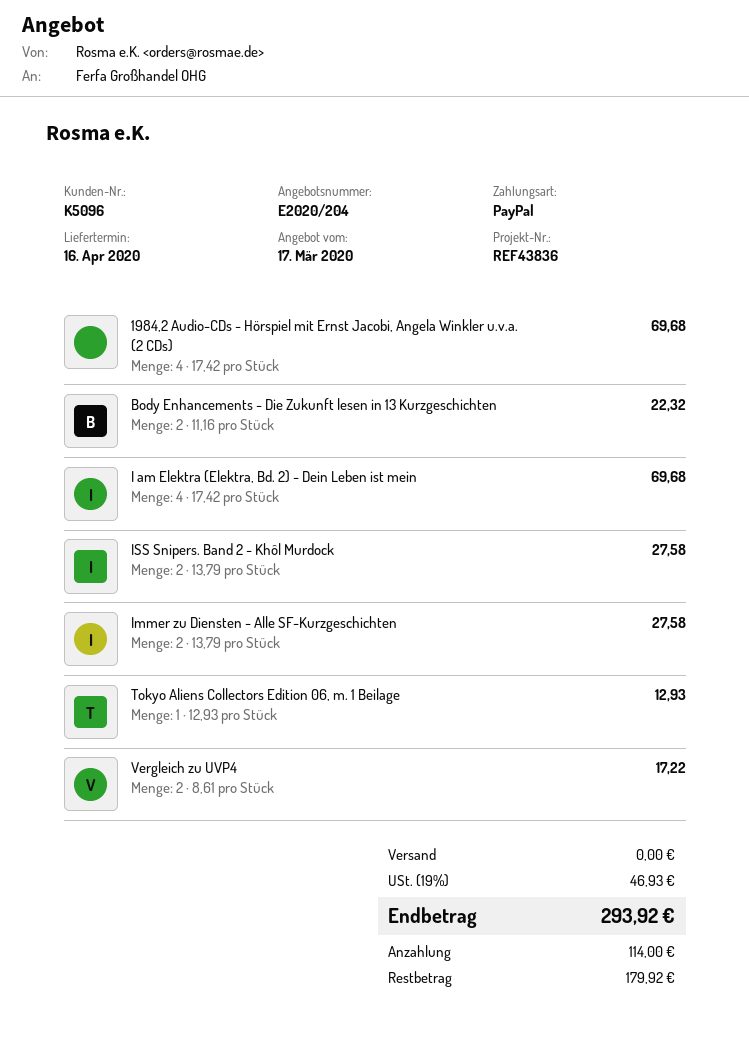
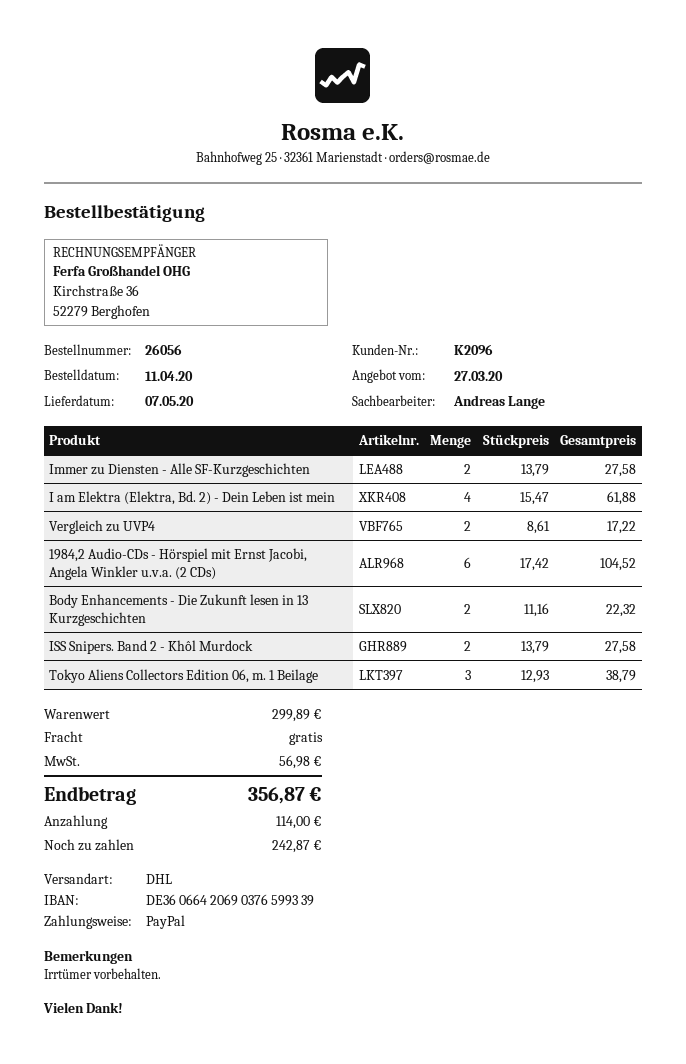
quote date: 2020-03-17 -> 2020-03-27
delivery date: 2020-04-16 -> 2020-05-07
customer number: K5096 -> K2096
1984,2 Audio-CDs - Hörspiel mit Ernst Jacobi, Angela Winkler u.v.a. (2 CDs): 4 x 17.42 = 69.68 -> 6 x 17.42 = 104.52
I am Elektra (Elektra, Bd. 2) - Dein Leben ist mein: 4 x 17.42 = 69.68 -> 4 x 15.47 = 61.88
Tokyo Aliens Collectors Edition 06, m. 1 Beilage: 1 x 12.93 = 12.93 -> 3 x 12.93 = 38.79
tax: 46.93 -> 56.98
total: 293.92 -> 356.87
balance: 179.92 -> 242.87

